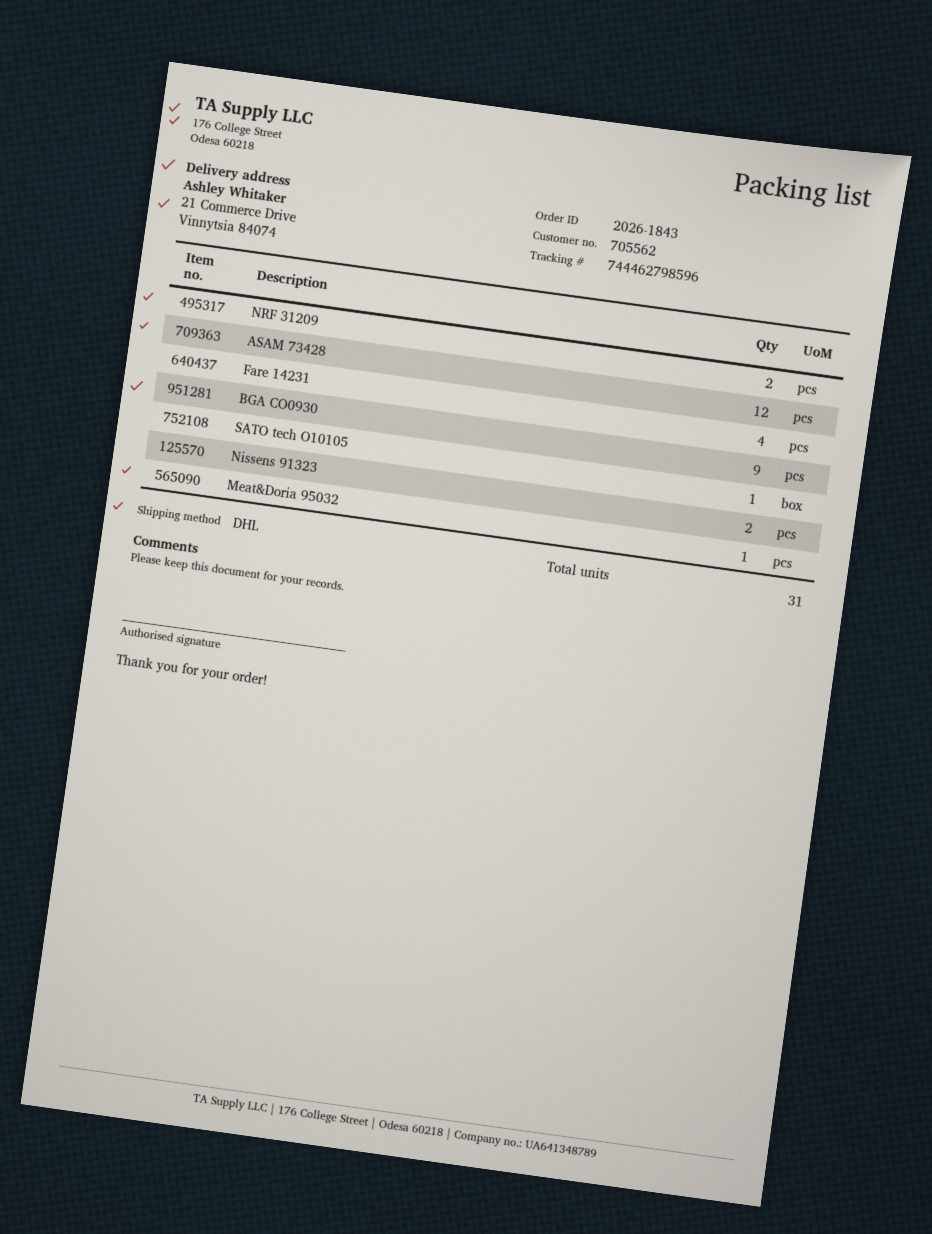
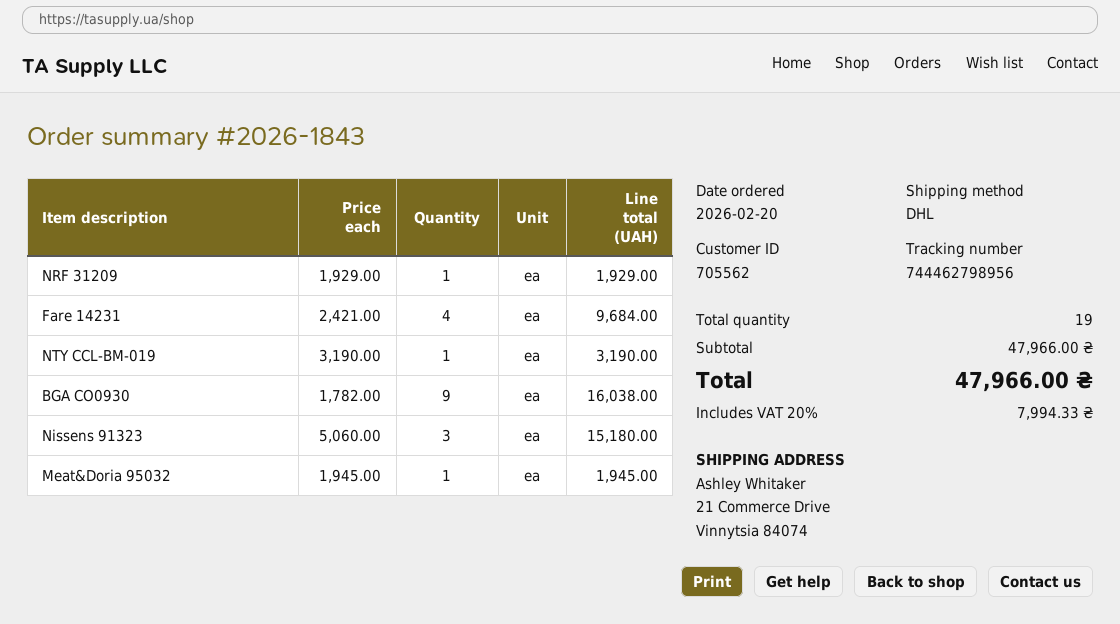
tracking number: 744462798596 -> 744462798956
NRF 31209: 2 -> 1
ASAM 73428: 12 -> none
SATO tech O10105: 1 -> none
Nissens 91323: 2 -> 3
NTY CCL-BM-019: none -> 1
total quantity: 31 -> 19

